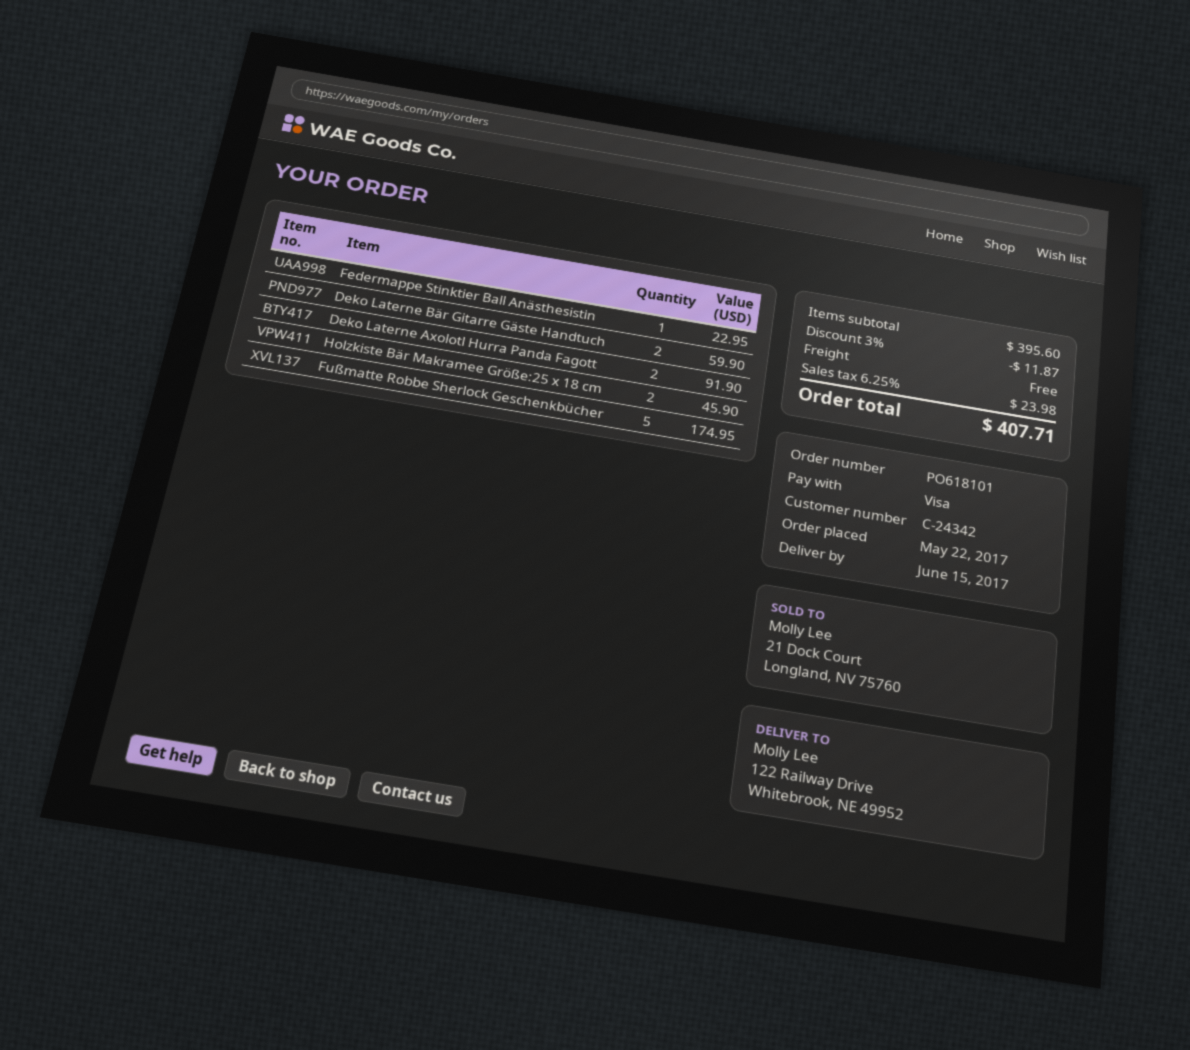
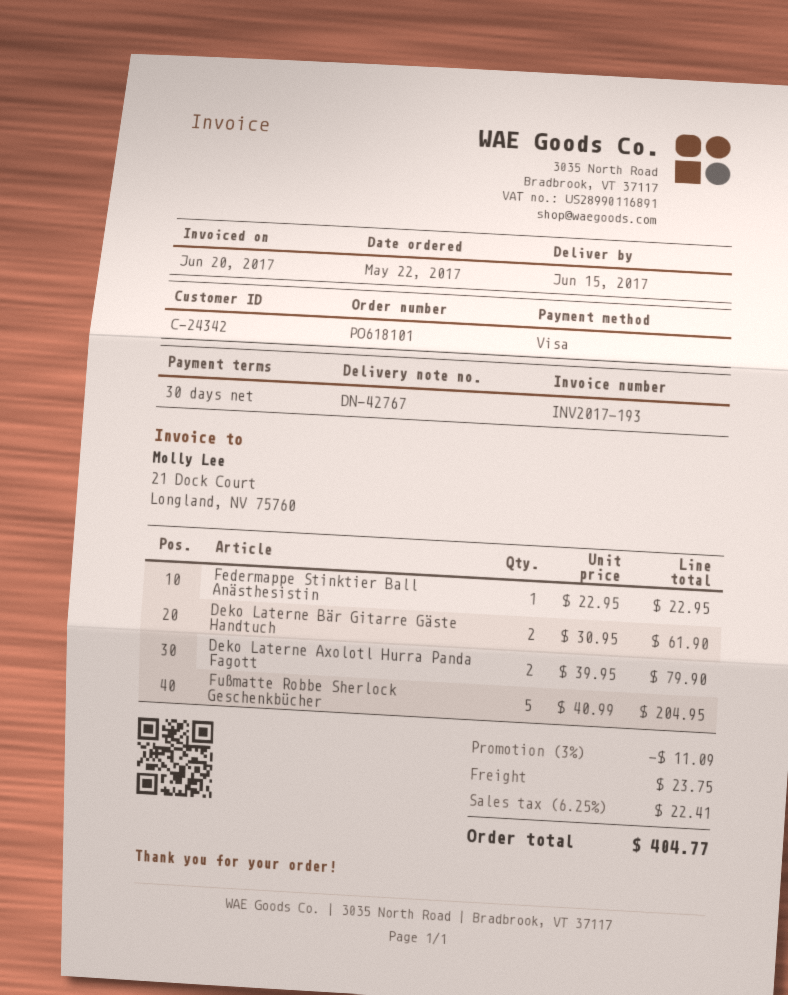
Deko Laterne Bär Gitarre Gäste Handtuch: 2 for 59.90 -> 2 for 61.90
Deko Laterne Axolotl Hurra Panda Fagott: 2 for 91.90 -> 2 for 79.90
Holzkiste Bär Makramee Größe:25 x 18 cm: 2 for 45.90 -> none
Fußmatte Robbe Sherlock Geschenkbücher: 5 for 174.95 -> 5 for 204.95
discount: 3% = 11.87 -> 3% = 11.09
shipping: 0.00 -> 23.75
tax: 6.25% = 23.98 -> 6.25% = 22.41
total: 407.71 -> 404.77

